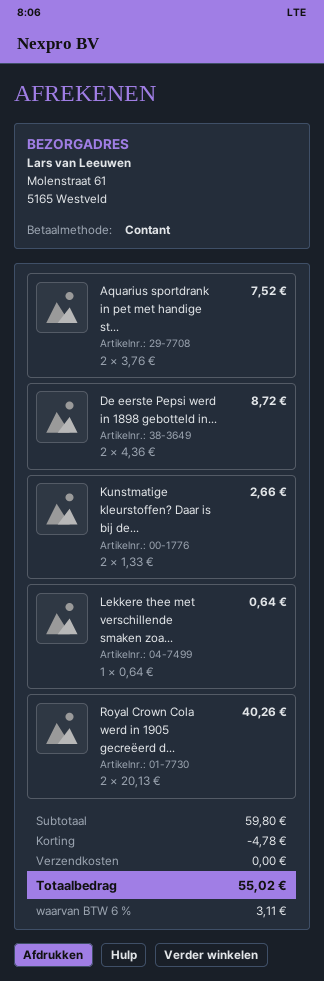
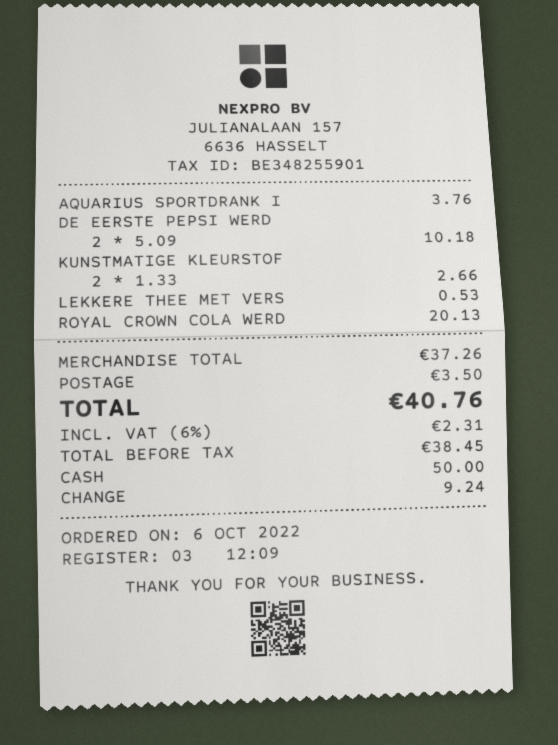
Aquarius sportdrank in pet met handige st...: 2 x 3.76 = 7.52 -> 1 x 3.76 = 3.76
De eerste Pepsi werd in 1898 gebotteld in...: 2 x 4.36 = 8.72 -> 2 x 5.09 = 10.18
Lekkere thee met verschillende smaken zoa...: 1 x 0.64 = 0.64 -> 1 x 0.53 = 0.53
Royal Crown Cola werd in 1905 gecreëerd d...: 2 x 20.13 = 40.26 -> 1 x 20.13 = 20.13
subtotal: 59.80 -> 37.26
discount: 4.78 -> none
shipping: 0.00 -> 3.50
tax: 6% = 3.11 -> 6% = 2.31
total: 55.02 -> 40.76

